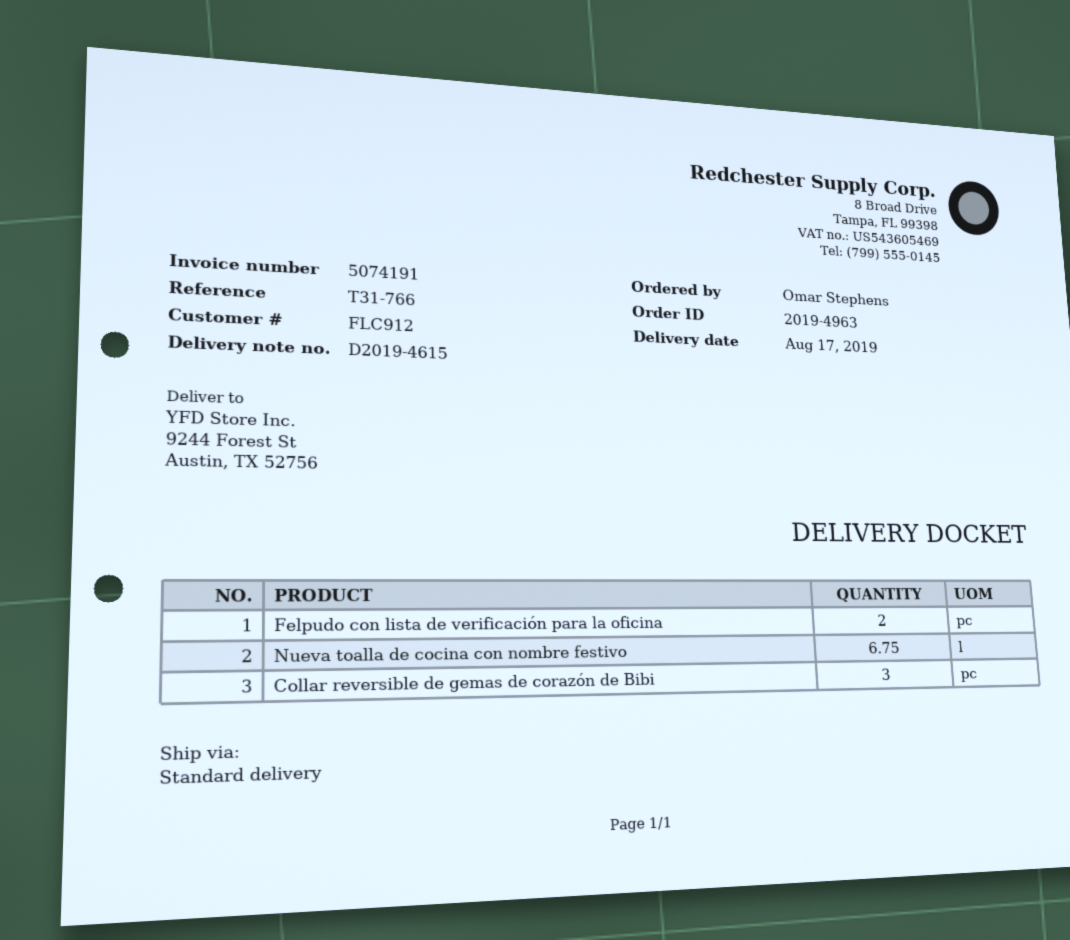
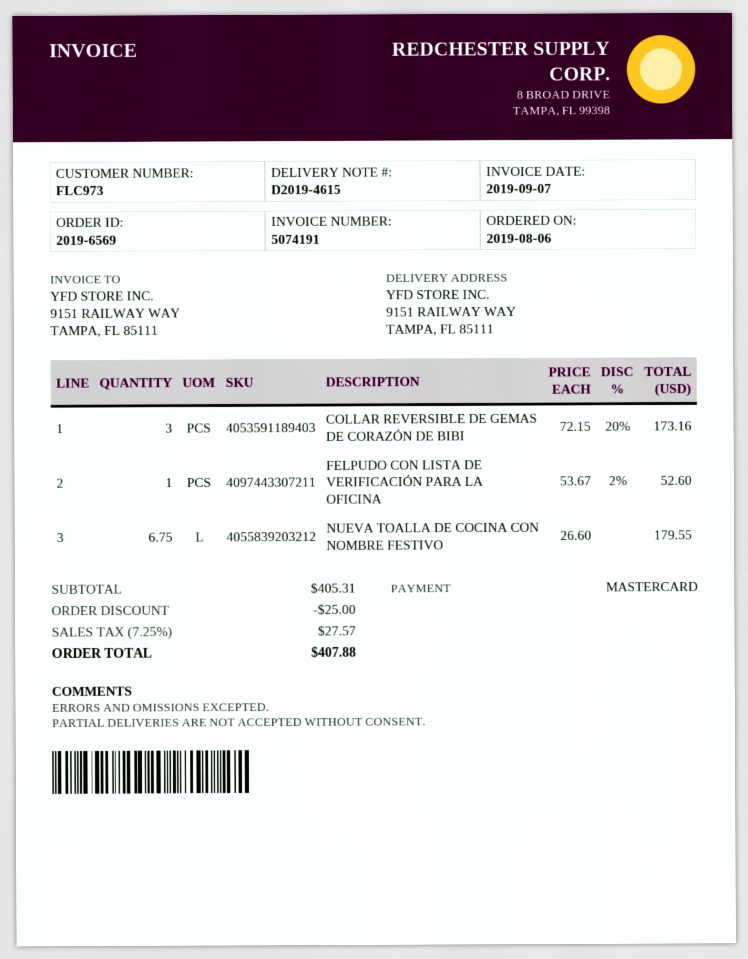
order number: 2019-4963 -> 2019-6569
customer number: FLC912 -> FLC973
ship to: 9244 Forest St, Austin, TX 52756 -> 9151 RAILWAY WAY, TAMPA, FL 85111
Felpudo con lista de verificación para la oficina: 2 -> 1

